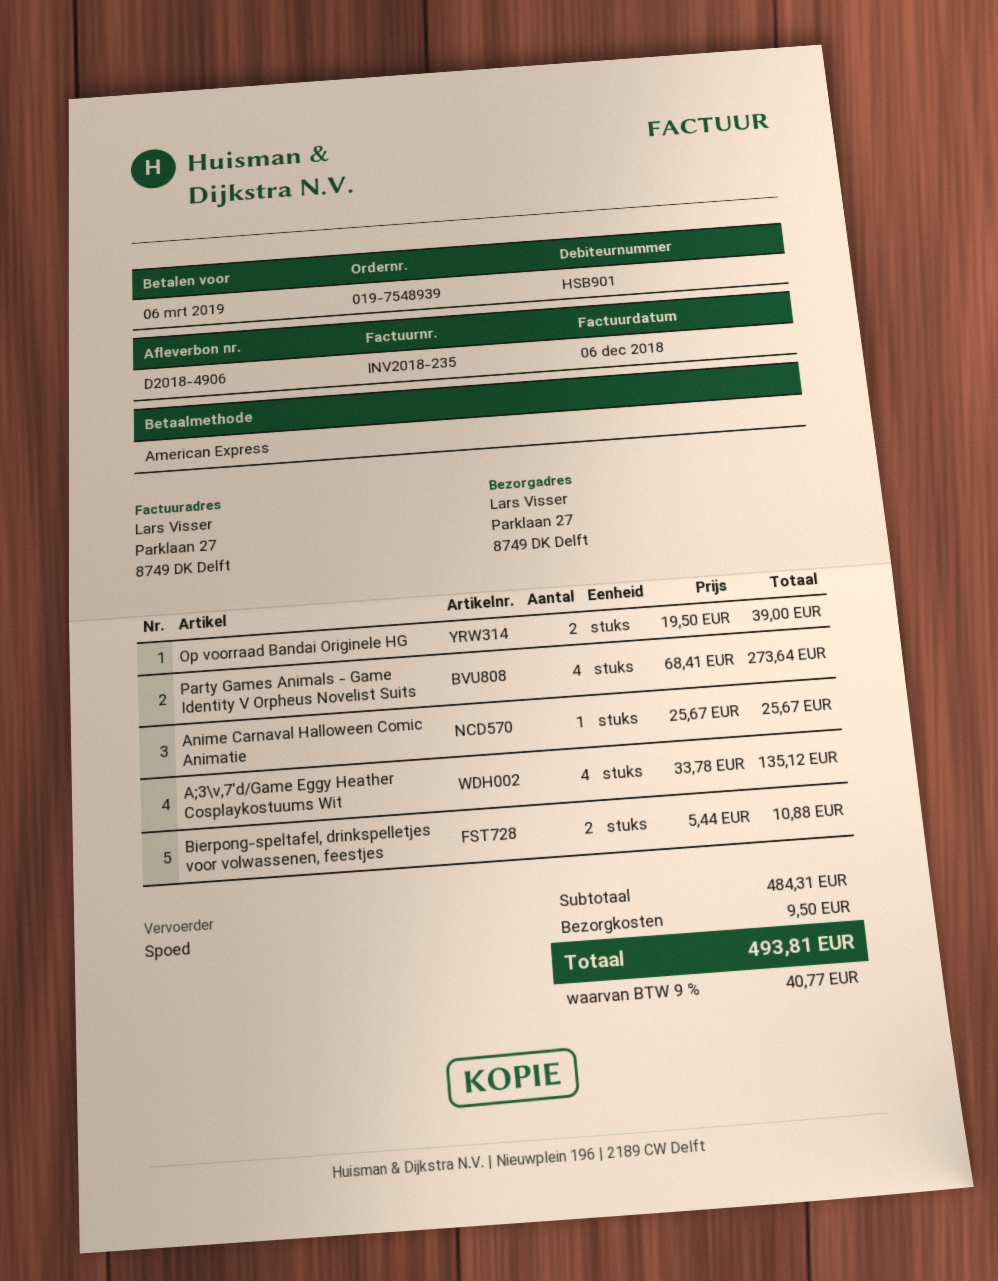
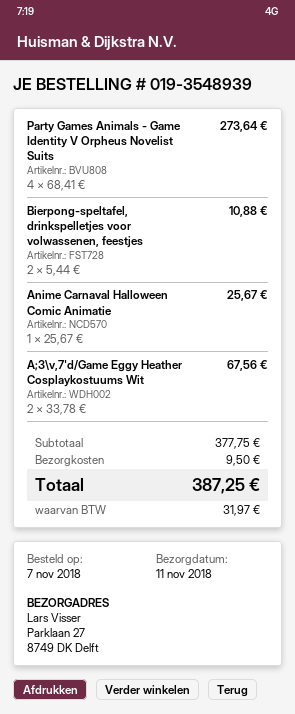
order number: 019-7548939 -> 019-3548939
Op voorraad Bandai Originele HG: 2 x 19.50 = 39.00 -> none
A;3\v,7'd/Game Eggy Heather Cosplaykostuums Wit: 4 x 33.78 = 135.12 -> 2 x 33.78 = 67.56
subtotal: 484.31 -> 377.75
tax: 40.77 -> 31.97
total: 493.81 -> 387.25

